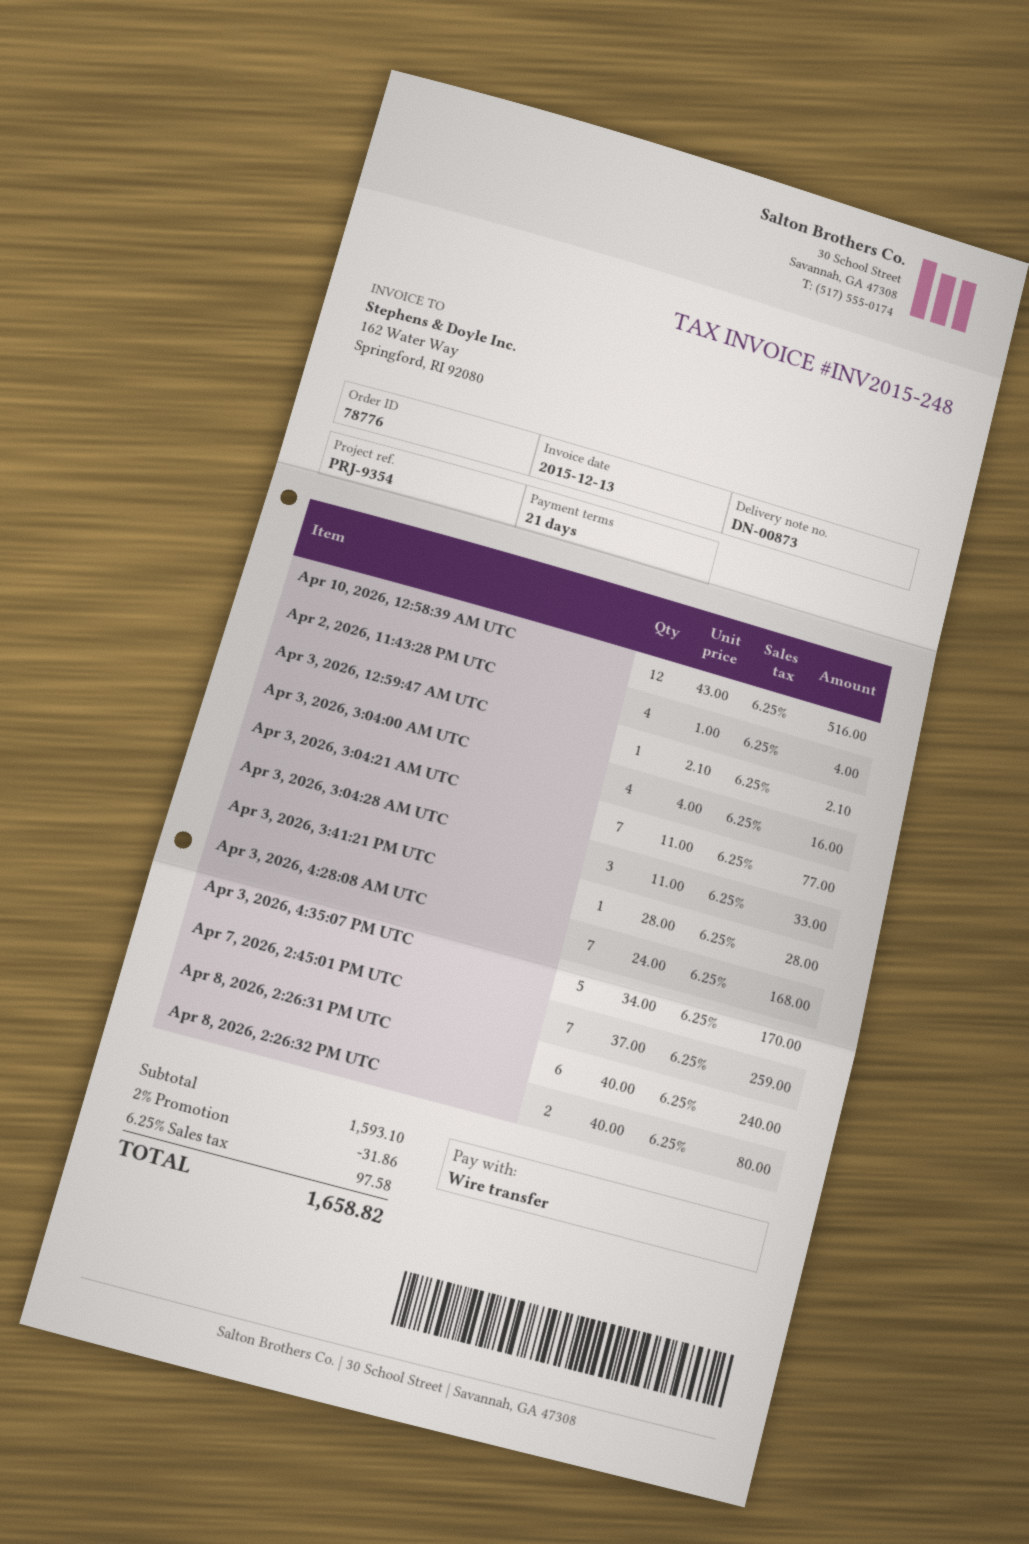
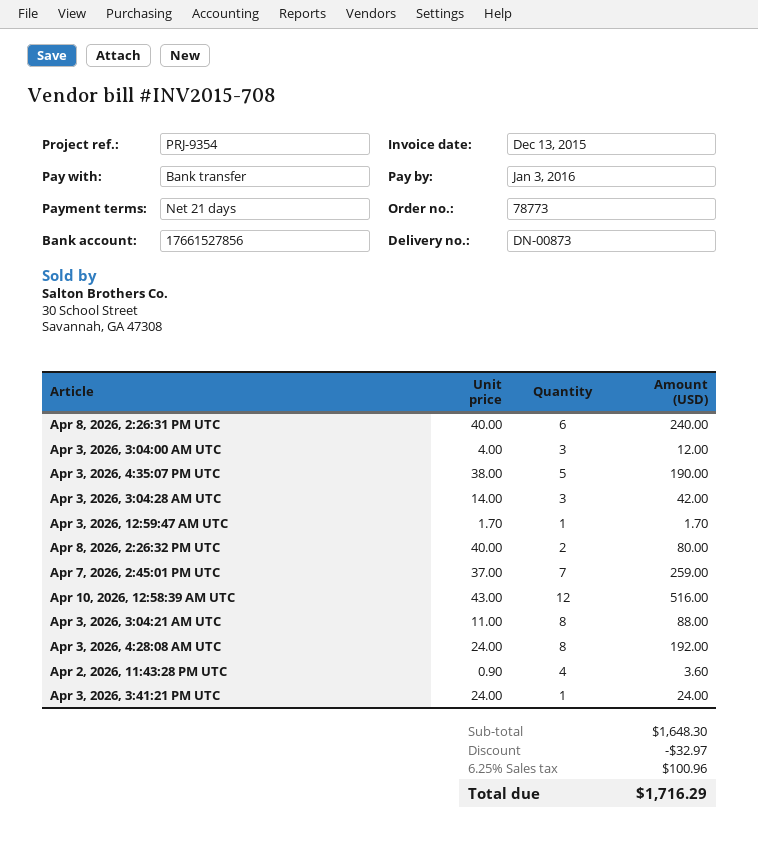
order number: 78776 -> 78773
invoice number: INV2015-248 -> INV2015-708
Apr 2, 2026, 11:43:28 PM UTC: 4 x 1.00 = 4.00 -> 4 x 0.90 = 3.60
Apr 3, 2026, 12:59:47 AM UTC: 1 x 2.10 = 2.10 -> 1 x 1.70 = 1.70
Apr 3, 2026, 3:04:00 AM UTC: 4 x 4.00 = 16.00 -> 3 x 4.00 = 12.00
Apr 3, 2026, 3:04:21 AM UTC: 7 x 11.00 = 77.00 -> 8 x 11.00 = 88.00
Apr 3, 2026, 3:04:28 AM UTC: 3 x 11.00 = 33.00 -> 3 x 14.00 = 42.00
Apr 3, 2026, 3:41:21 PM UTC: 1 x 28.00 = 28.00 -> 1 x 24.00 = 24.00
Apr 3, 2026, 4:28:08 AM UTC: 7 x 24.00 = 168.00 -> 8 x 24.00 = 192.00
Apr 3, 2026, 4:35:07 PM UTC: 5 x 34.00 = 170.00 -> 5 x 38.00 = 190.00
subtotal: 1593.10 -> 1648.30
discount: 31.86 -> 32.97
tax: 6.25% = 97.58 -> 6.25% = 100.96
total: 1658.82 -> 1716.29

